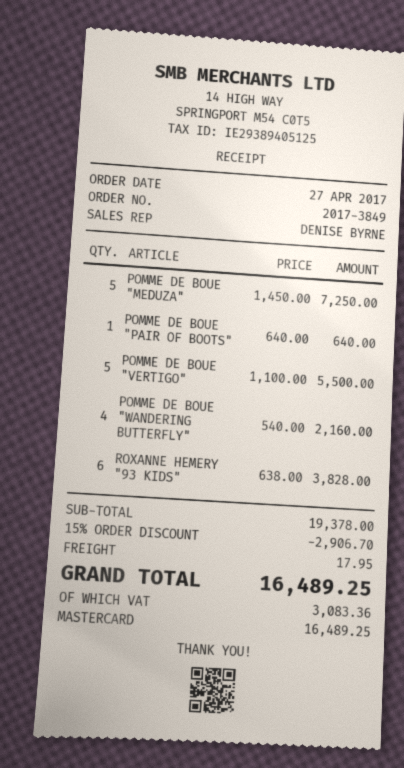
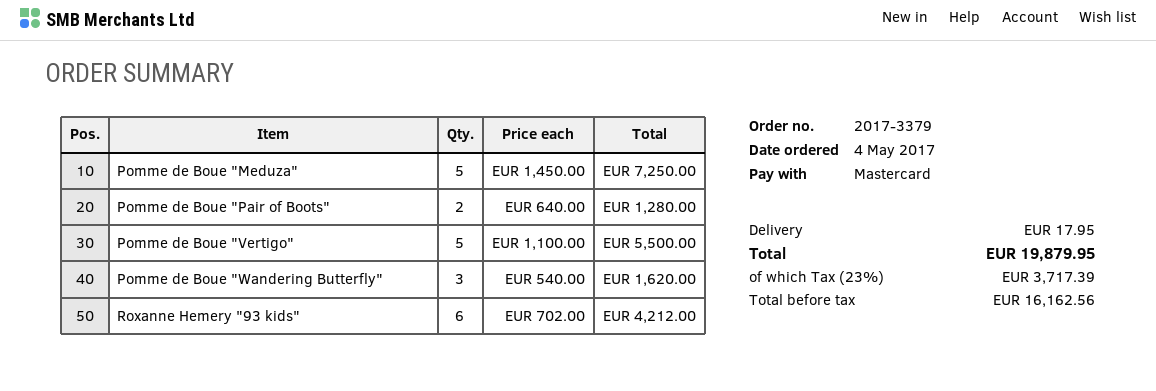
order number: 2017-3849 -> 2017-3379
order date: 2017-04-27 -> 2017-05-04
POMME DE BOUE "PAIR OF BOOTS": 1 x 640.00 = 640.00 -> 2 x 640.00 = 1280.00
POMME DE BOUE "WANDERING BUTTERFLY": 4 x 540.00 = 2160.00 -> 3 x 540.00 = 1620.00
ROXANNE HEMERY "93 KIDS": 6 x 638.00 = 3828.00 -> 6 x 702.00 = 4212.00
discount: 15% = 2906.70 -> none
tax: 3083.36 -> 3717.39
total: 16489.25 -> 19879.95

